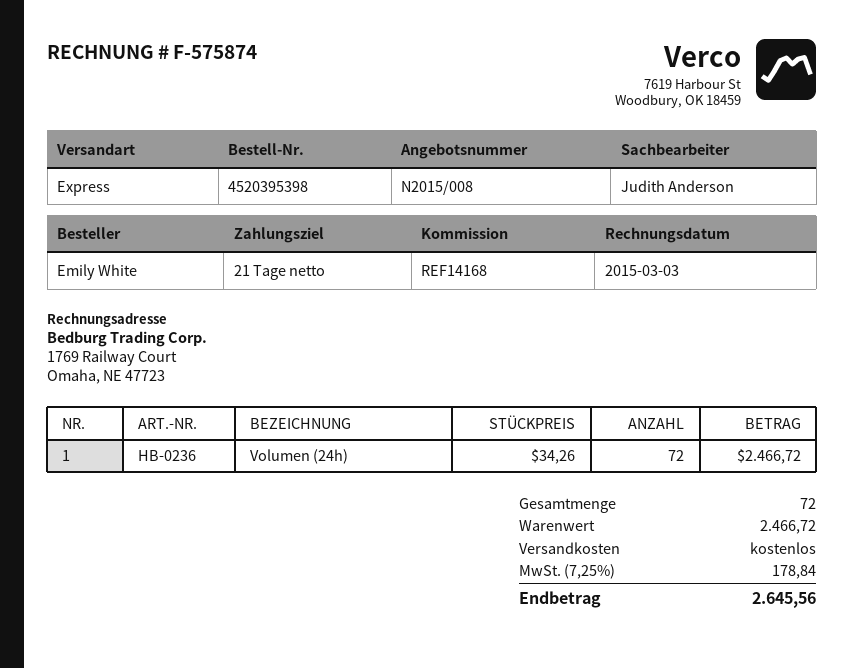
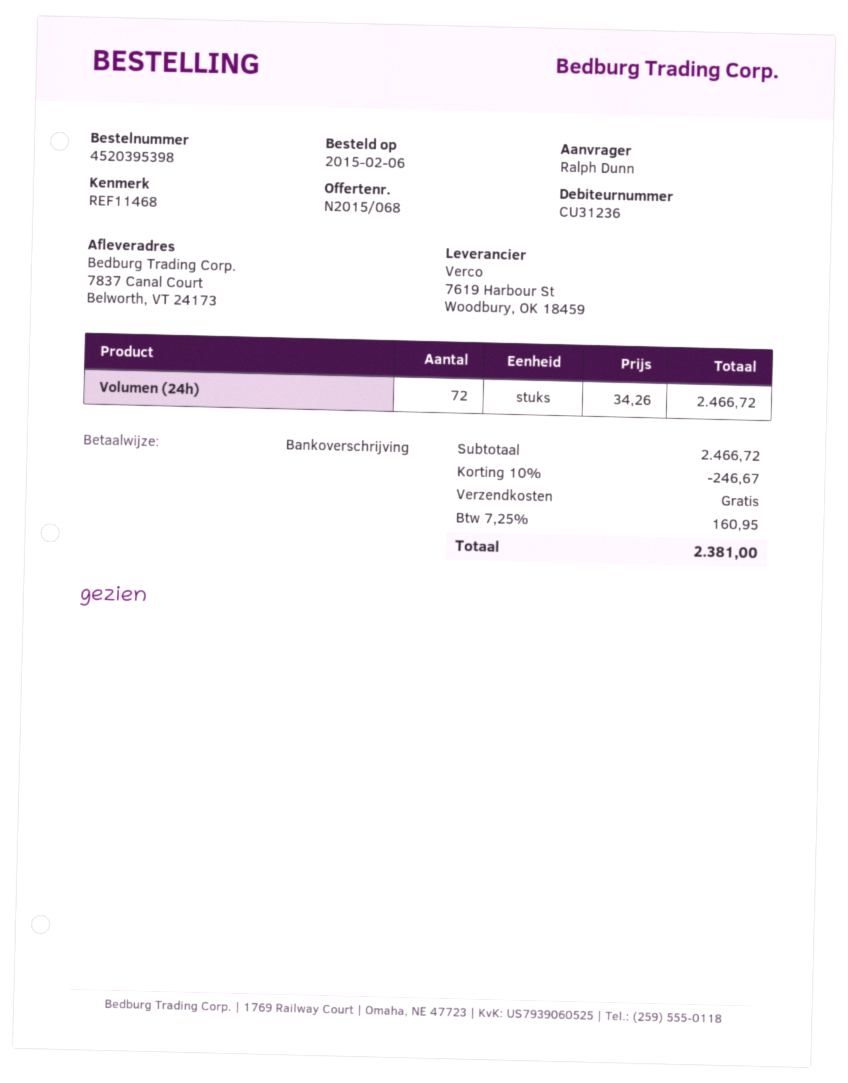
quote number: N2015/008 -> N2015/068
reference: REF14168 -> REF11468
ordered by: Emily White -> Ralph Dunn
discount: none -> 10% = 246.67
tax: 7.25% = 178.84 -> 7.25% = 160.95
total: 2645.56 -> 2381.00

